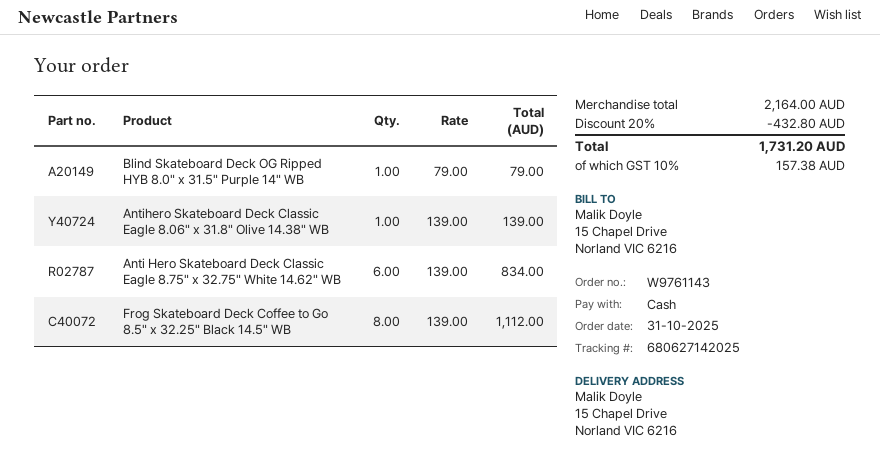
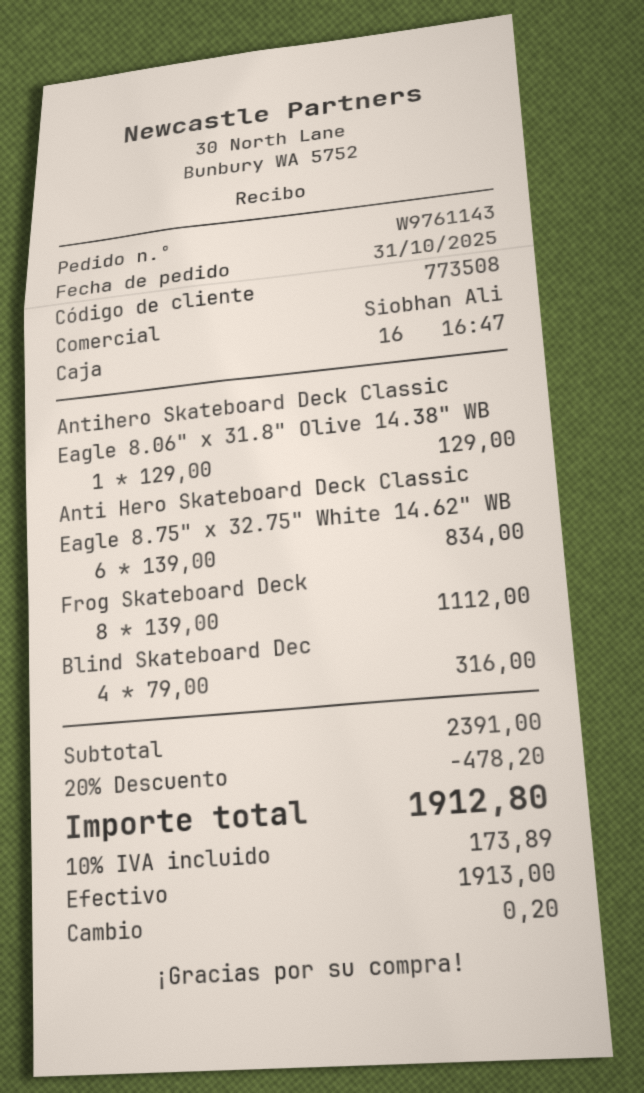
Blind Skateboard Deck OG Ripped HYB 8.0" x 31.5" Purple 14" WB: 1 x 79.00 = 79.00 -> 4 x 79.00 = 316.00
Antihero Skateboard Deck Classic Eagle 8.06" x 31.8" Olive 14.38" WB: 1 x 139.00 = 139.00 -> 1 x 129.00 = 129.00
subtotal: 2164.00 -> 2391.00
discount: 20% = 432.80 -> 20% = 478.20
tax: 10% = 157.38 -> 10% = 173.89
total: 1731.20 -> 1912.80

